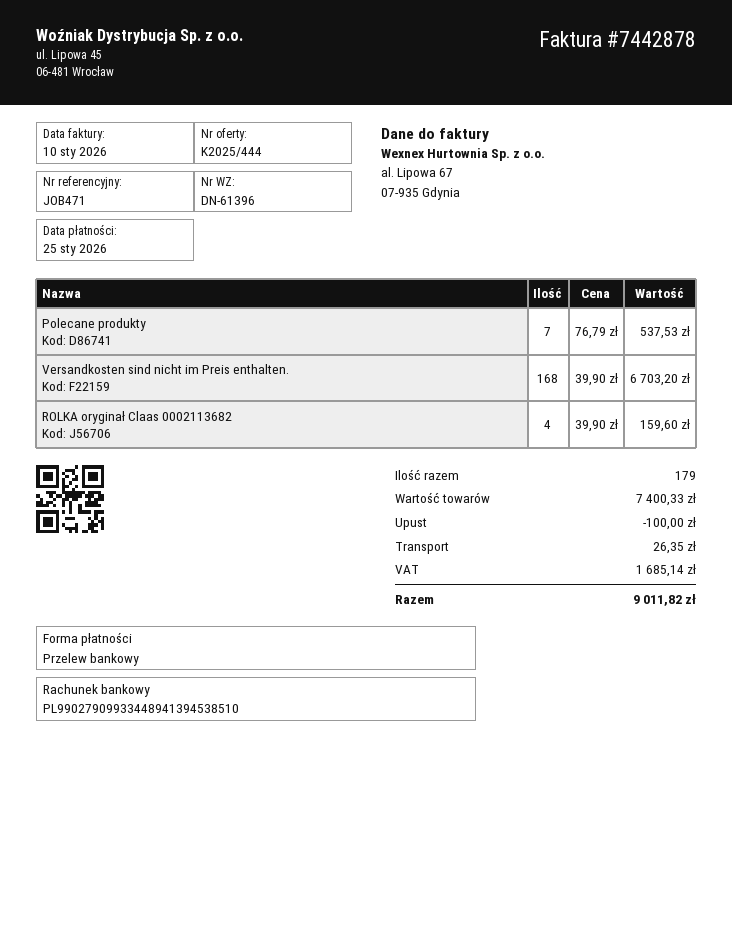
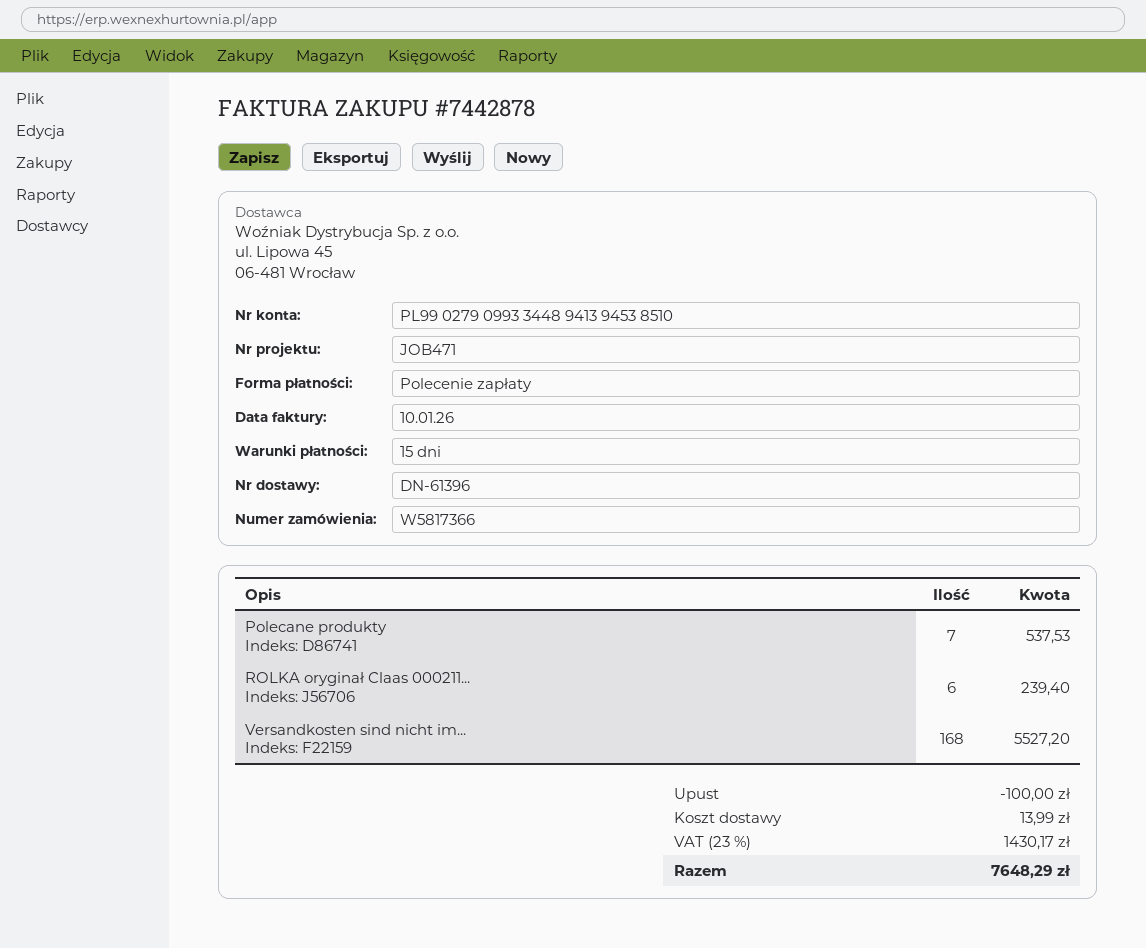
payment method: bank transfer -> direct debit
Versandkosten sind nicht im Preis enthalten.: 168 for 6703.20 -> 168 for 5527.20
ROLKA oryginał Claas 0002113682: 4 for 159.60 -> 6 for 239.40
shipping: 26.35 -> 13.99
tax: 1685.14 -> 1430.17
total: 9011.82 -> 7648.29

